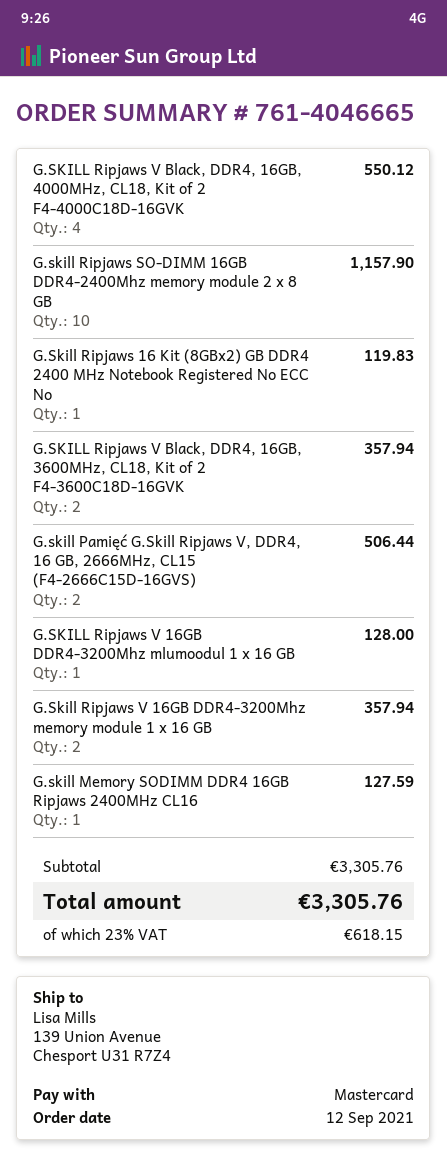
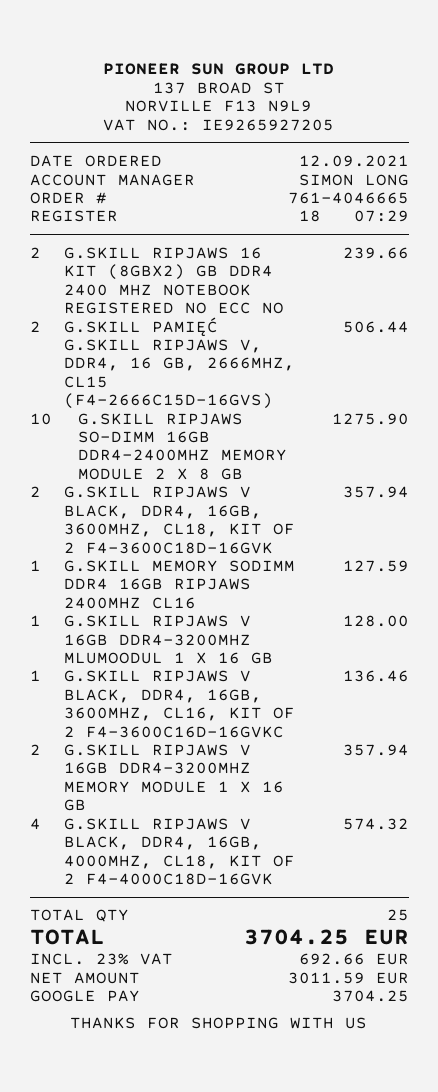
payment method: Mastercard -> Google Pay
G.SKILL Ripjaws V Black, DDR4, 16GB, 4000MHz, CL18, Kit of 2 F4-4000C18D-16GVK: 4 for 550.12 -> 4 for 574.32
G.skill Ripjaws SO-DIMM 16GB DDR4-2400Mhz memory module 2 x 8 GB: 10 for 1157.90 -> 10 for 1275.90
G.Skill Ripjaws 16 Kit (8GBx2) GB DDR4 2400 MHz Notebook Registered No ECC No: 1 for 119.83 -> 2 for 239.66
G.SKILL RIPJAWS V BLACK, DDR4, 16GB, 3600MHZ, CL16, KIT OF 2 F4-3600C16D-16GVKC: none -> 1 for 136.46
tax: 23% = 618.15 -> 23% = 692.66
total: 3305.76 -> 3704.25

